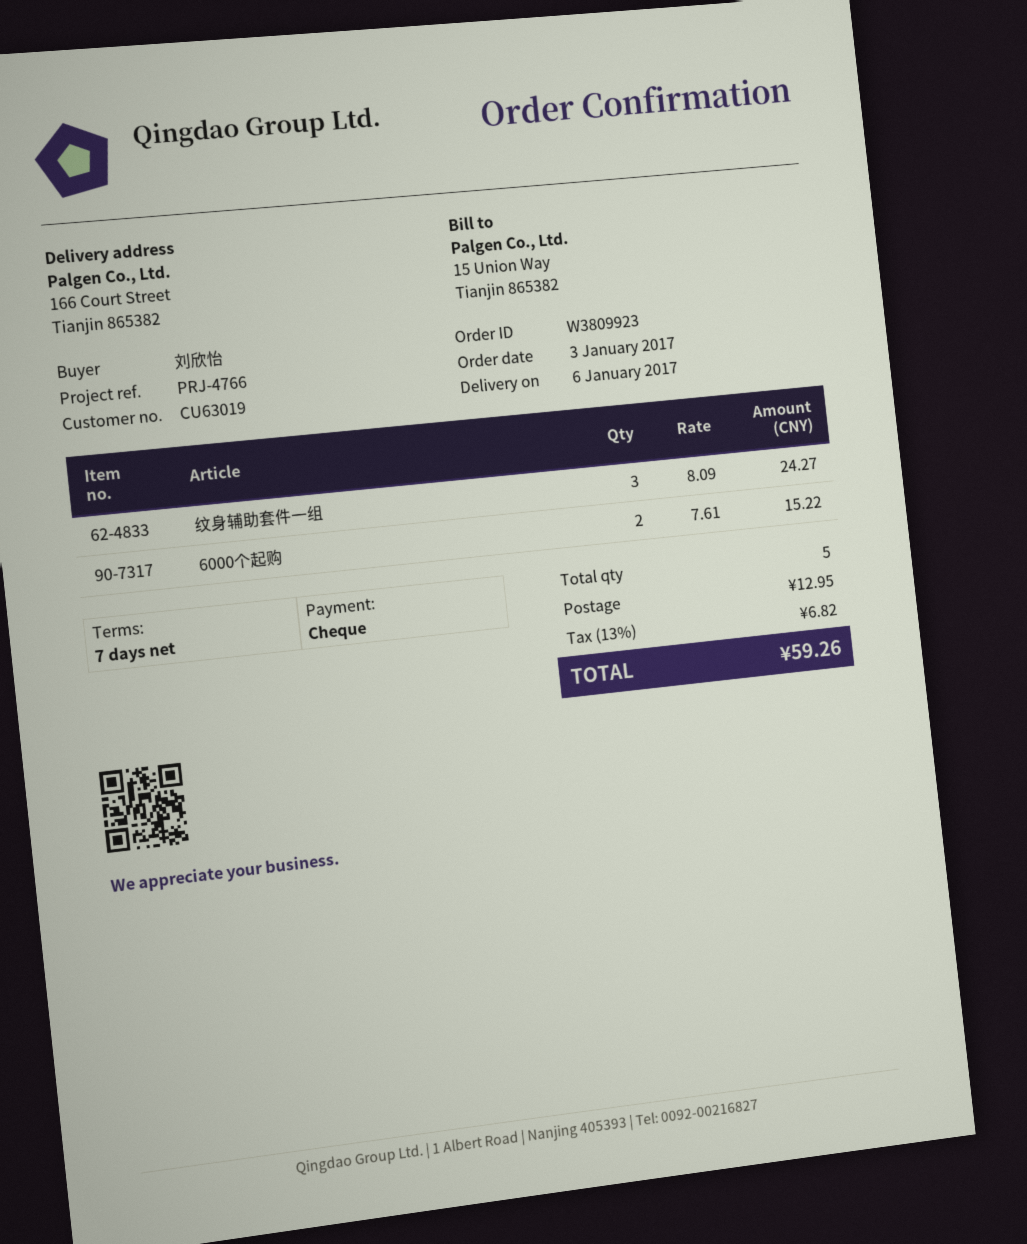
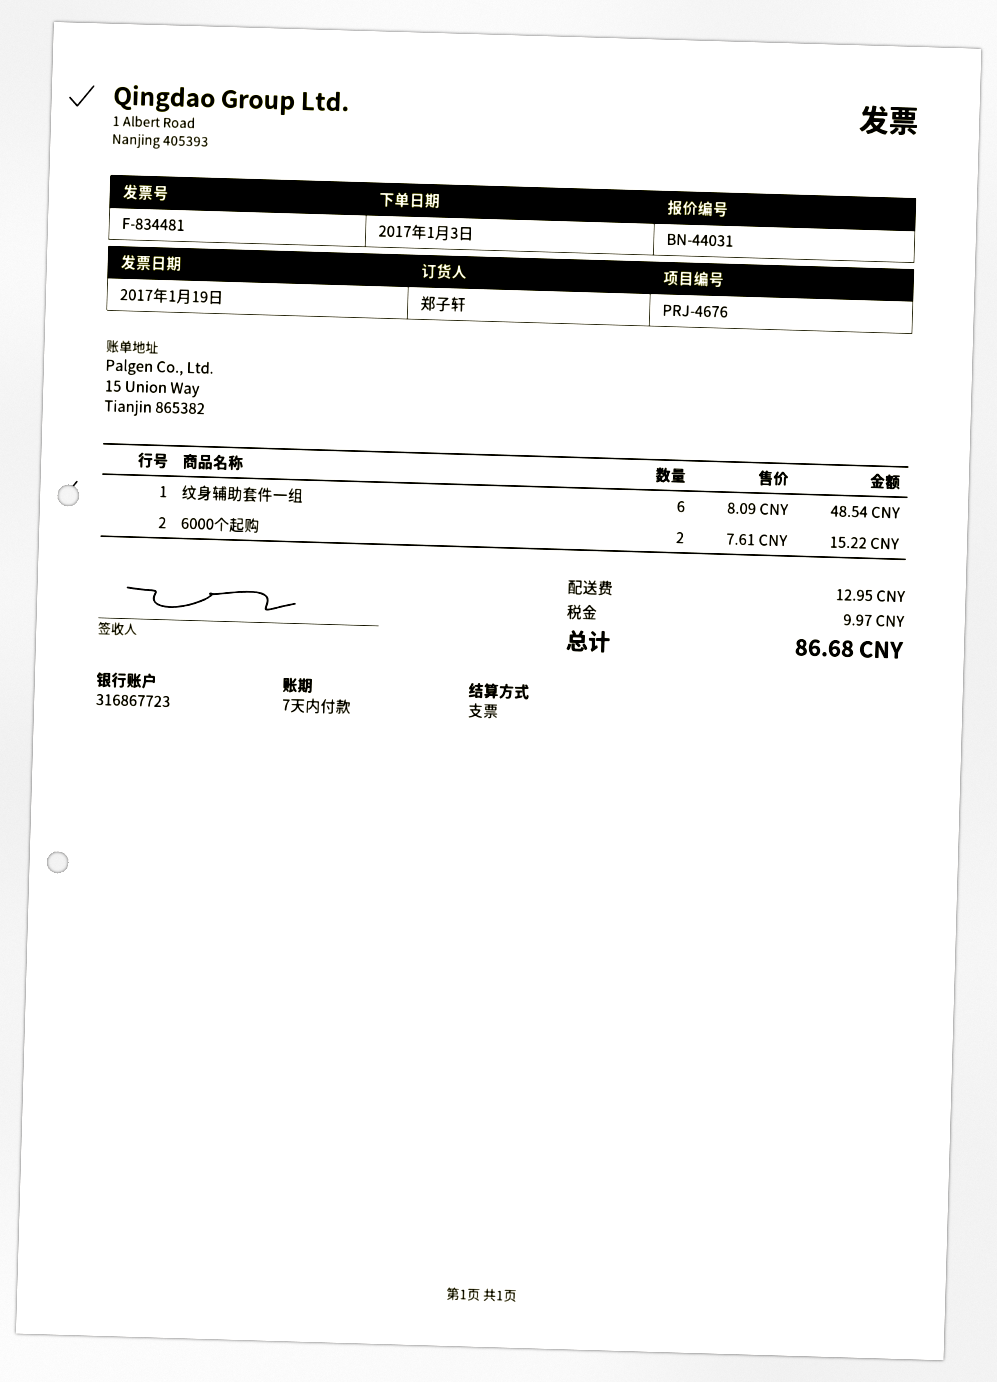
reference: PRJ-4766 -> PRJ-4676
ordered by: 刘欣怡 -> 郑子轩
纹身辅助套件一组: 3 x 8.09 = 24.27 -> 6 x 8.09 = 48.54
tax: 6.82 -> 9.97
total: 59.26 -> 86.68

